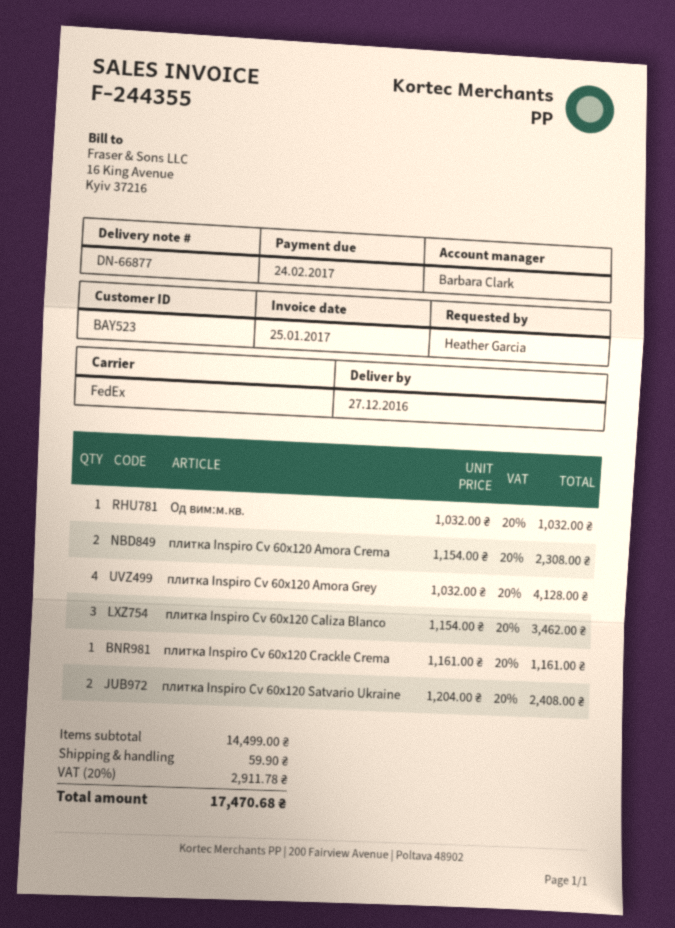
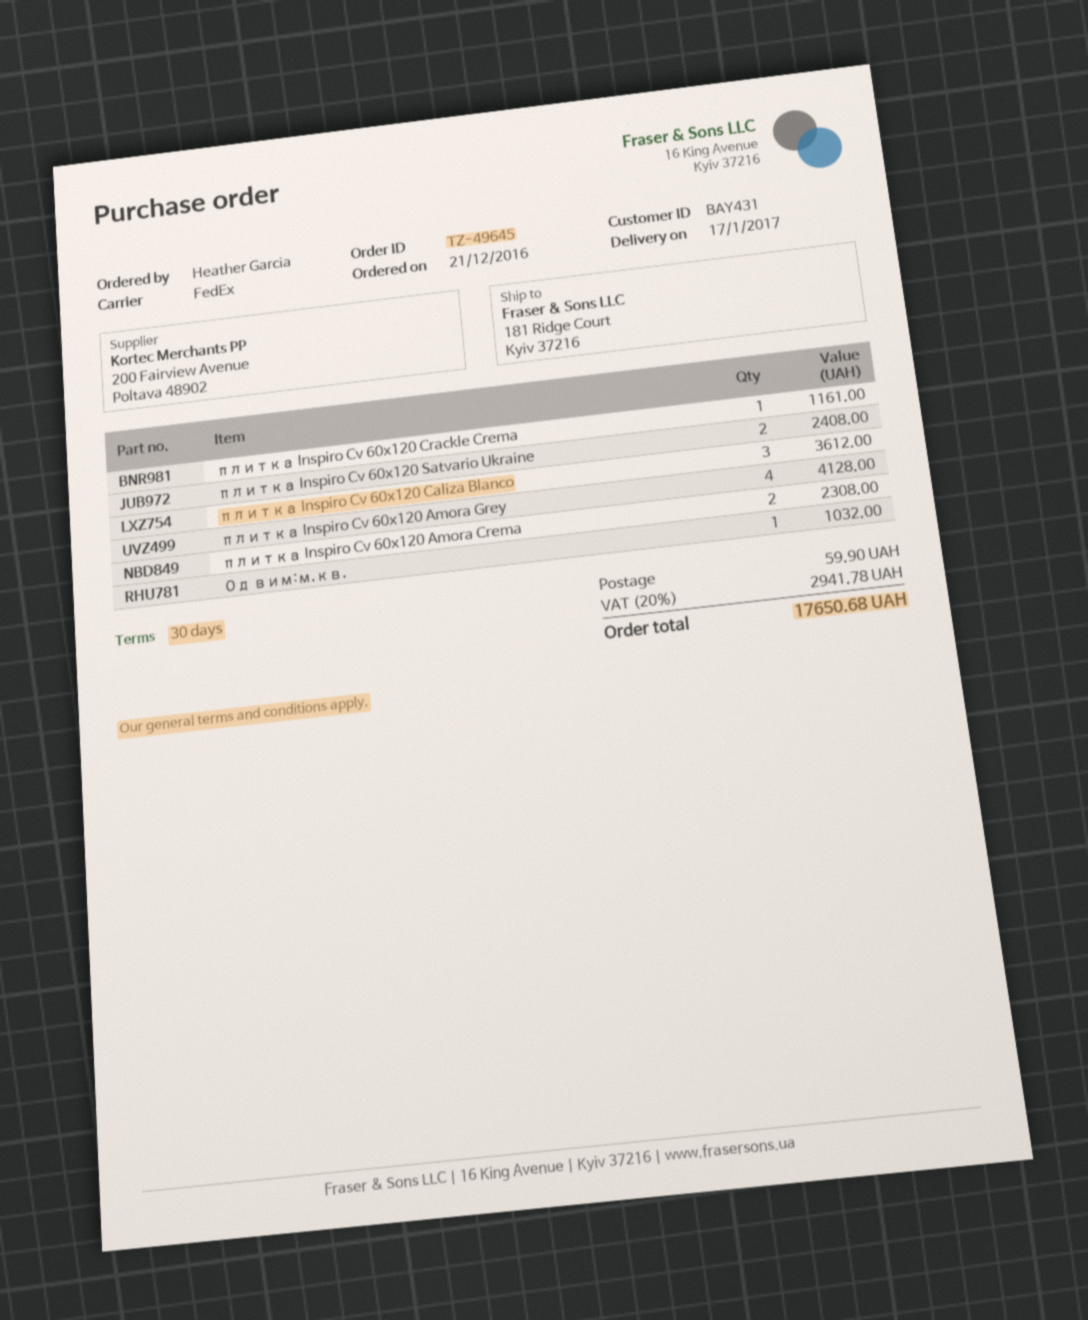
delivery date: 2016-12-27 -> 2017-01-17
customer number: BAY523 -> BAY431
плитка Inspiro Cv 60x120 Caliza Blanco: 3 for 3462.00 -> 3 for 3612.00
tax: 20% = 2911.78 -> 20% = 2941.78
total: 17470.68 -> 17650.68

